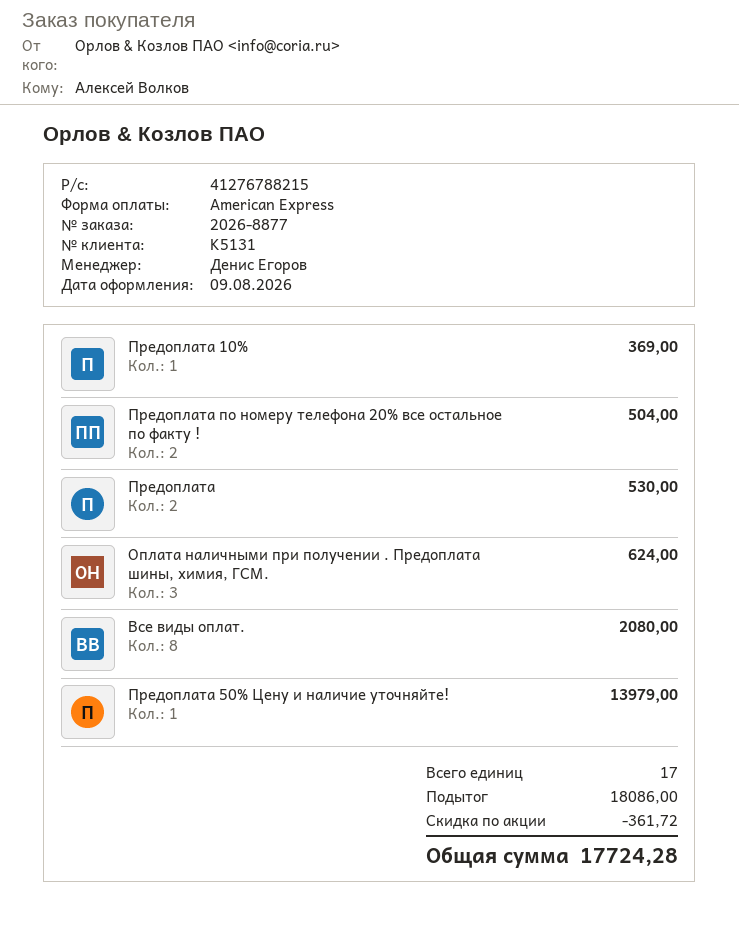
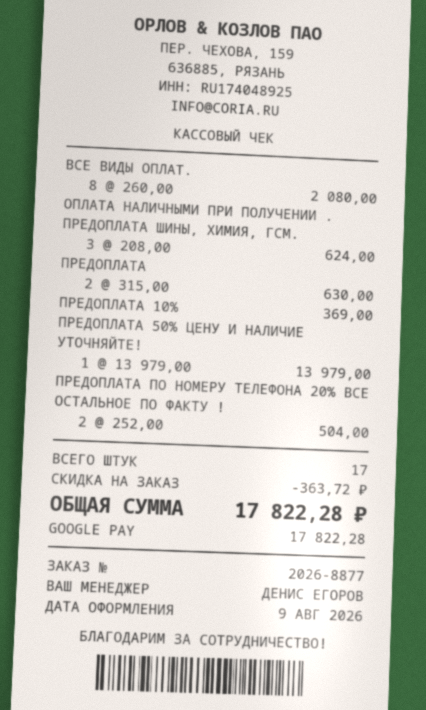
payment method: American Express -> Google Pay
Предоплата: 2 for 530.00 -> 2 for 630.00
discount: 361.72 -> 363.72
total: 17724.28 -> 17822.28

